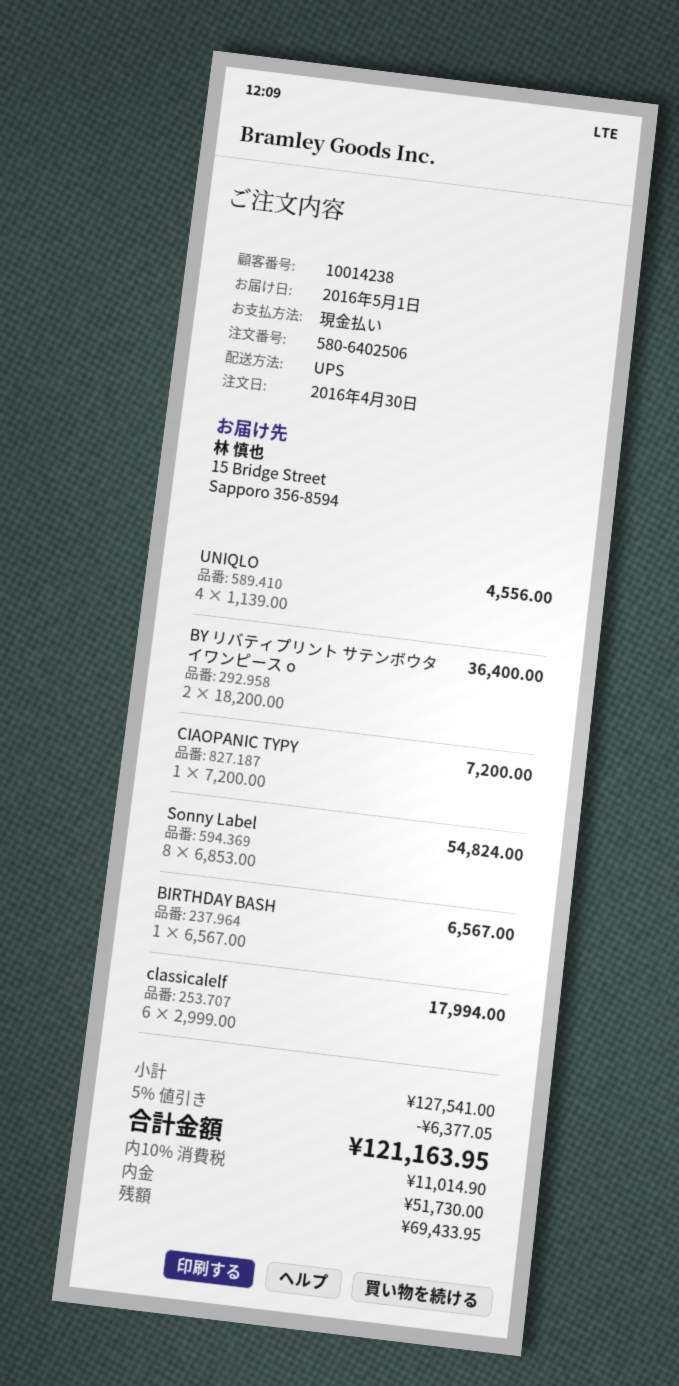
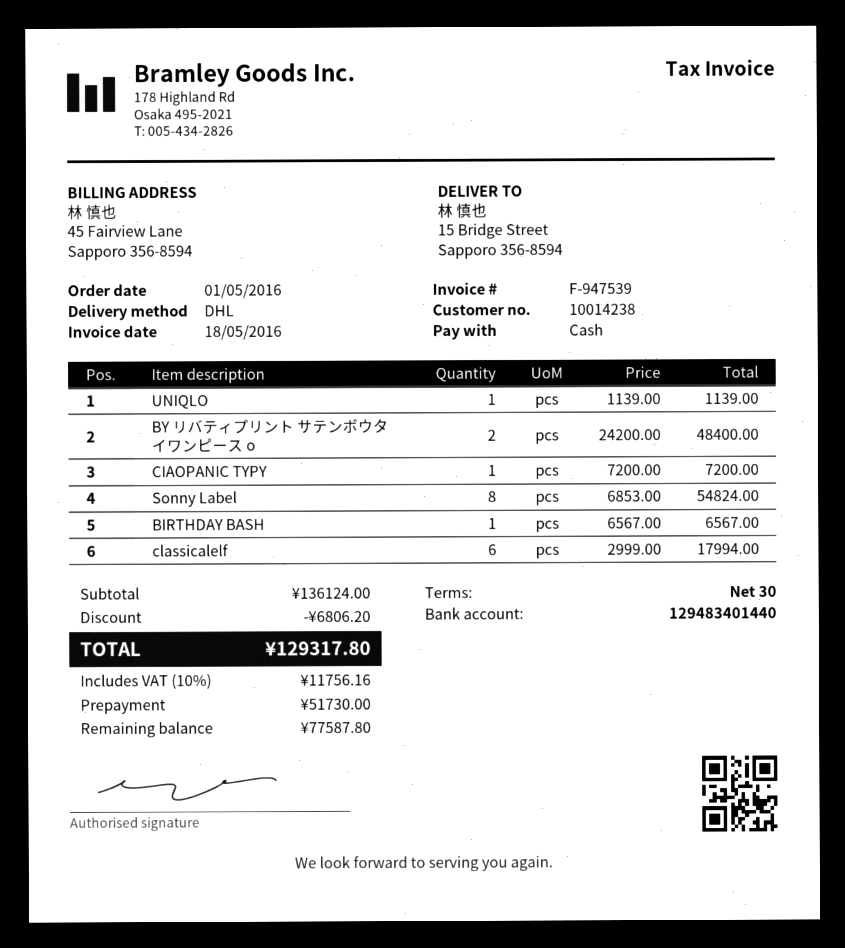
order date: 2016-04-30 -> 2016-05-01
shipping method: UPS -> DHL
UNIQLO: 4 x 1139.00 = 4556.00 -> 1 x 1139.00 = 1139.00
BY リバティプリント サテンボウタイワンピース o: 2 x 18200.00 = 36400.00 -> 2 x 24200.00 = 48400.00
subtotal: 127541.00 -> 136124.00
discount: 6377.05 -> 6806.20
tax: 10% = 11014.90 -> 10% = 11756.16
total: 121163.95 -> 129317.80
balance: 69433.95 -> 77587.80

